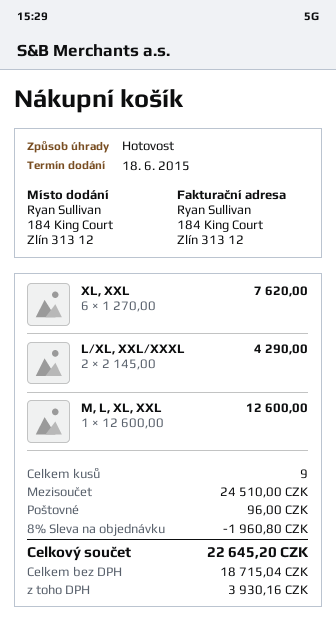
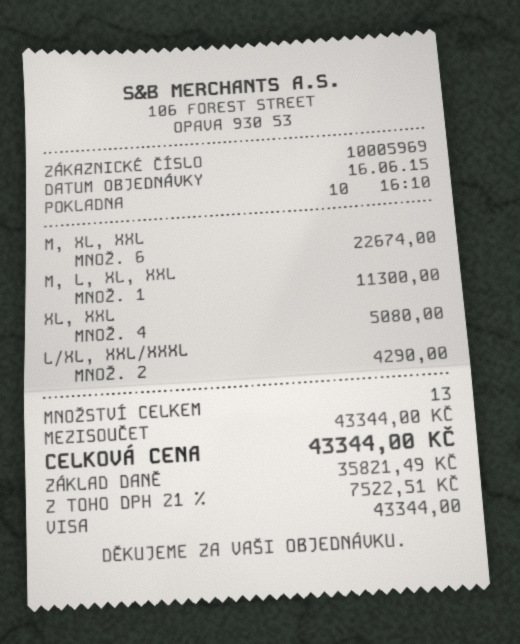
payment method: cash -> Visa
XL, XXL: 6 for 7620.00 -> 4 for 5080.00
M, L, XL, XXL: 1 for 12600.00 -> 1 for 11300.00
M, XL, XXL: none -> 6 for 22674.00
total quantity: 9 -> 13
subtotal: 24510.00 -> 43344.00
discount: 8% = 1960.80 -> none
shipping: 96.00 -> none
net: 18715.04 -> 35821.49
tax: 3930.16 -> 7522.51
total: 22645.20 -> 43344.00

